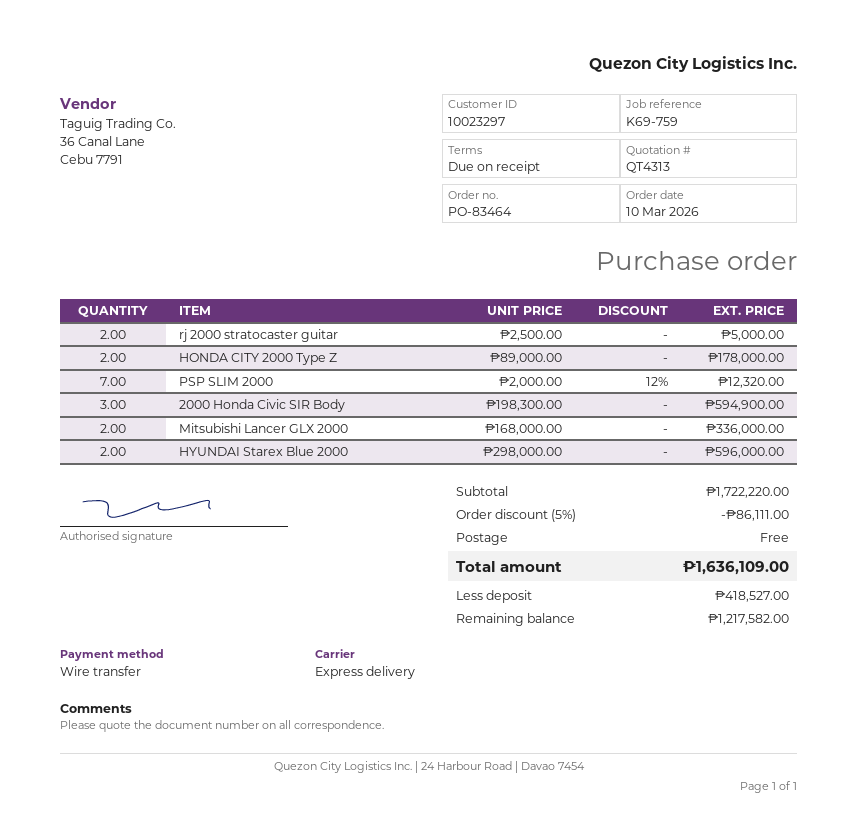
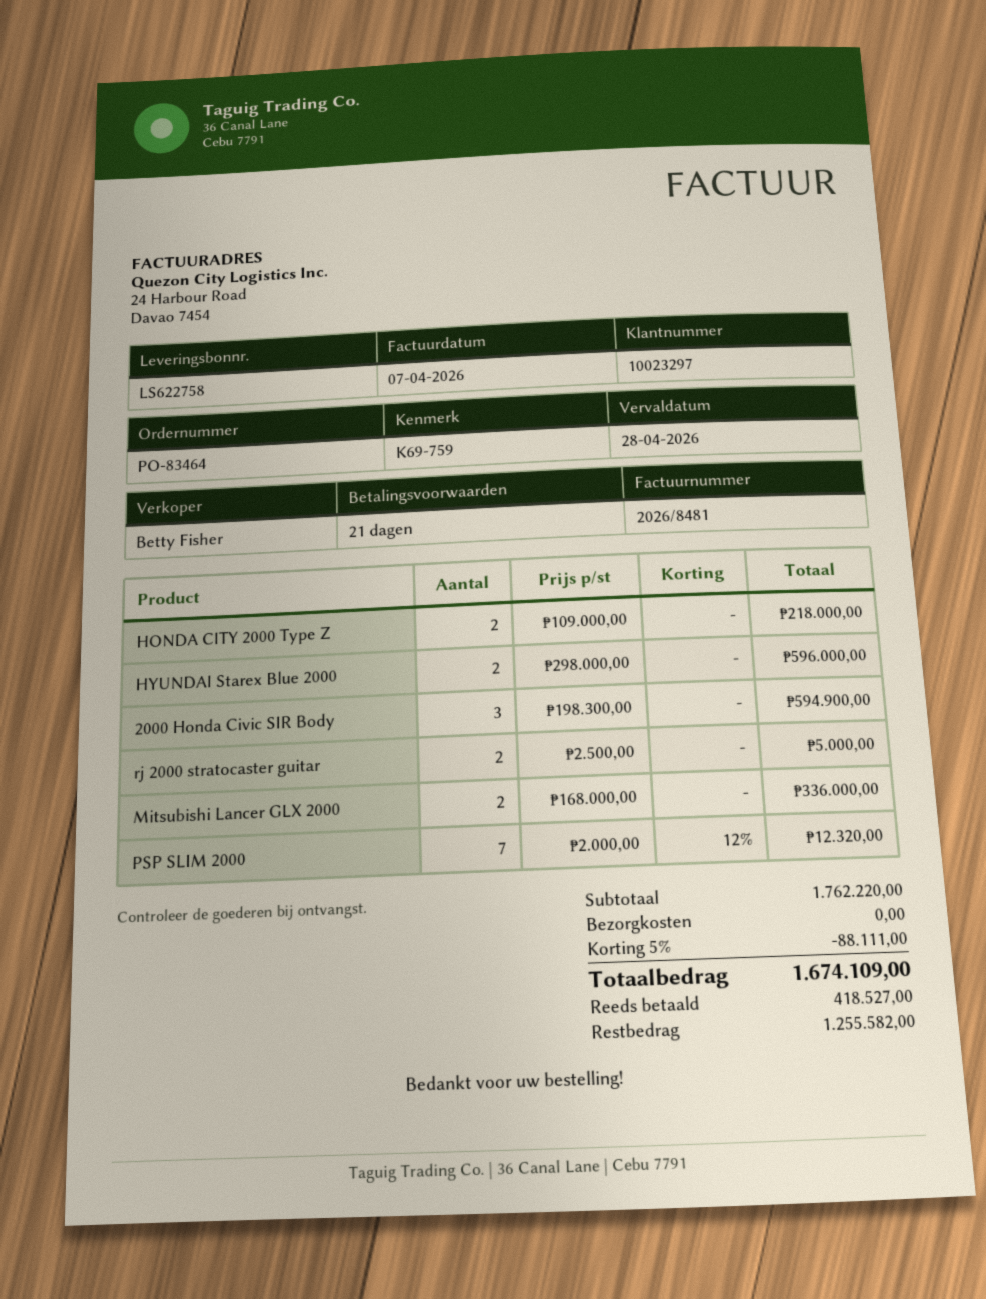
payment terms: on receipt -> 21 days
HONDA CITY 2000 Type Z: 2 x 89000.00 = 178000.00 -> 2 x 109000.00 = 218000.00
subtotal: 1722220.00 -> 1762220.00
discount: 5% = 86111.00 -> 5% = 88111.00
total: 1636109.00 -> 1674109.00
balance: 1217582.00 -> 1255582.00

